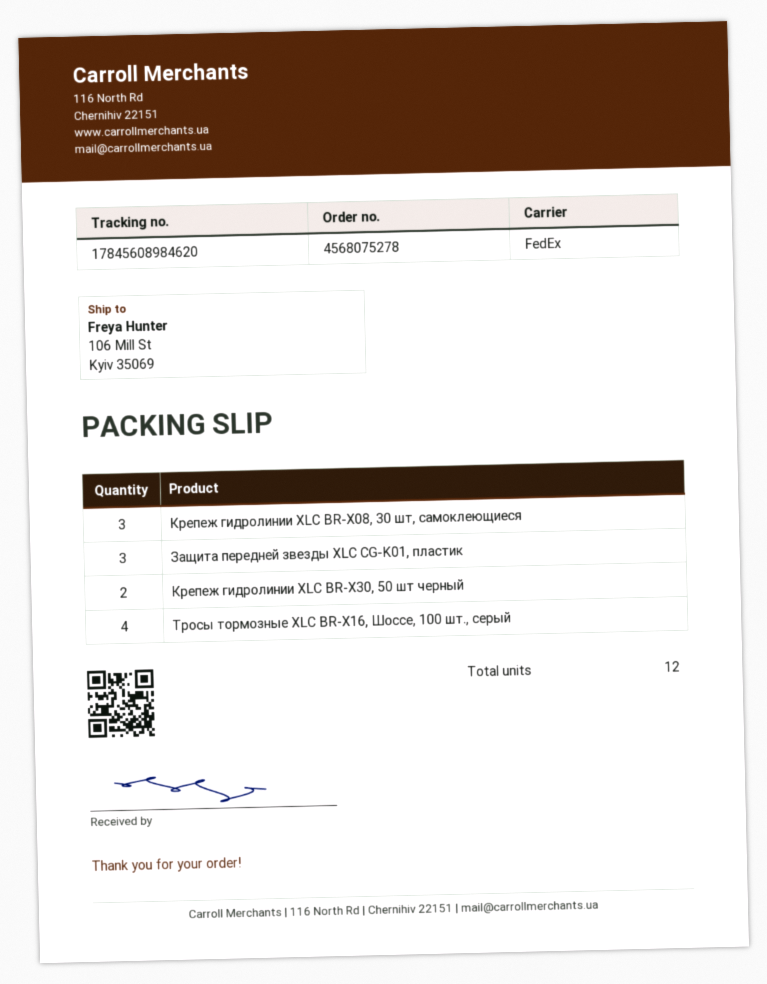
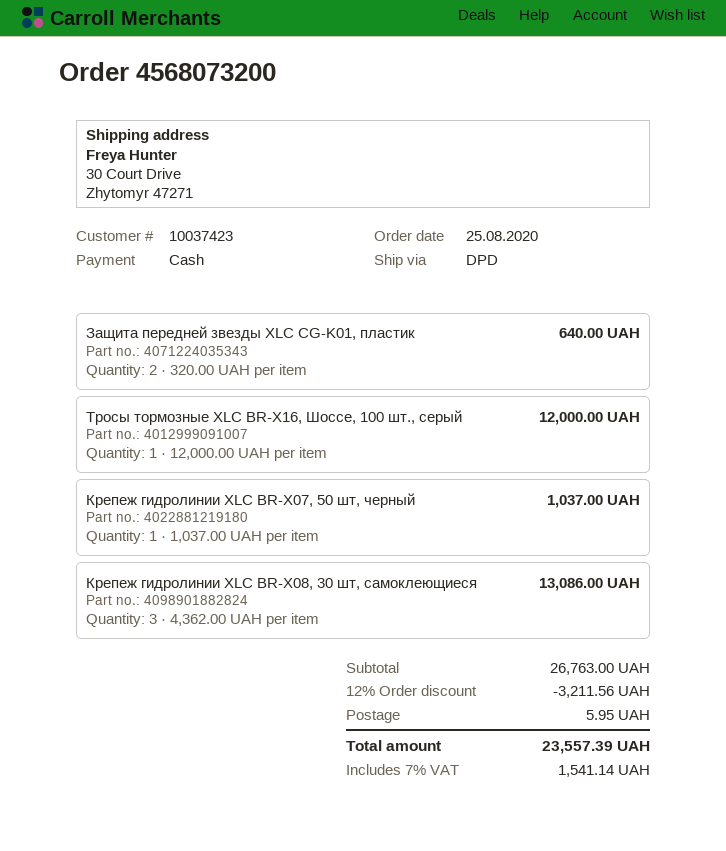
order number: 4568075278 -> 4568073200
shipping method: FedEx -> DPD
ship to: 106 Mill St, Kyiv 35069 -> 30 Court Drive, Zhytomyr 47271
Защита передней звезды XLC CG-K01, пластик: 3 -> 2
Крепеж гидролинии XLC BR-X30, 50 шт черный: 2 -> none
Тросы тормозные XLC BR-X16, Шоссе, 100 шт., серый: 4 -> 1
Крепеж гидролинии XLC BR-X07, 50 шт, черный: none -> 1

